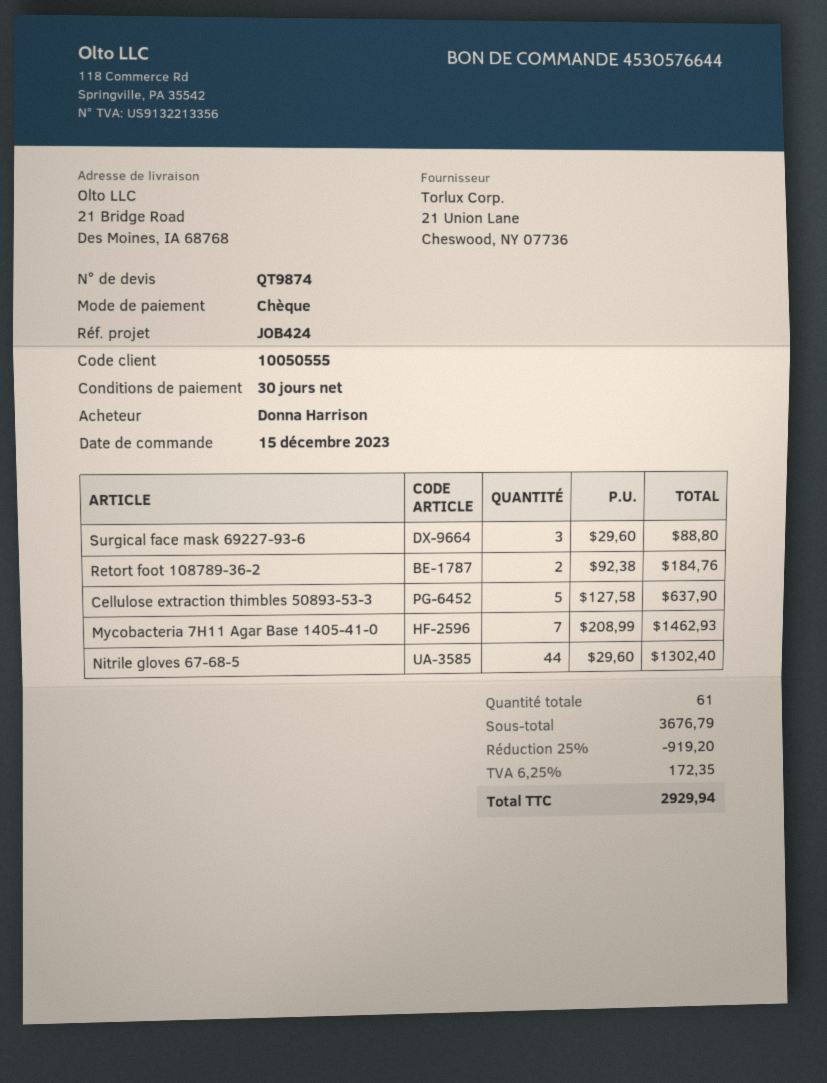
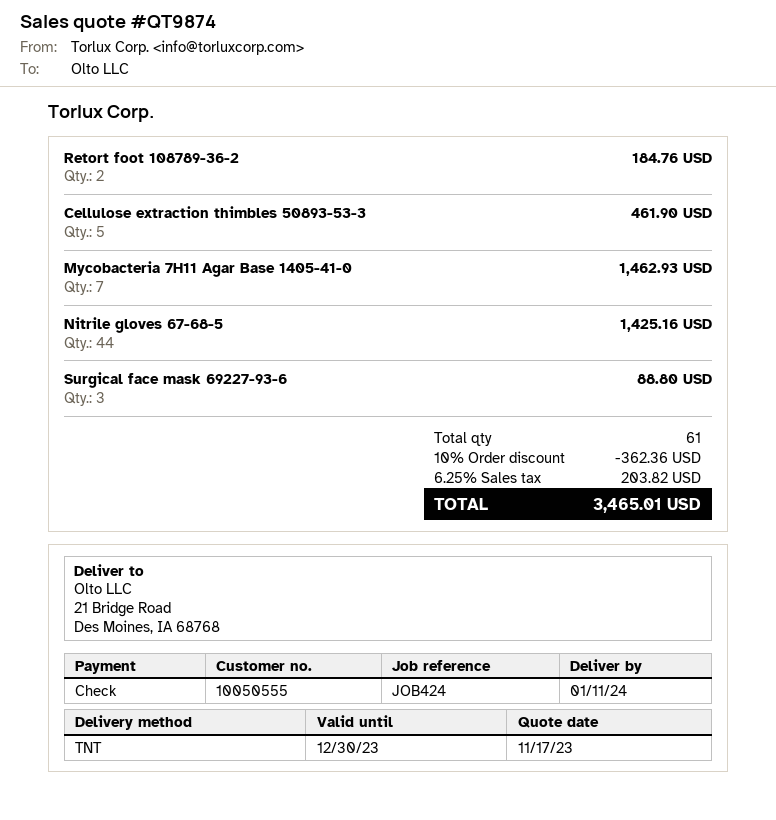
Cellulose extraction thimbles 50893-53-3: 5 for 637.90 -> 5 for 461.90
Nitrile gloves 67-68-5: 44 for 1302.40 -> 44 for 1425.16
discount: 25% = 919.20 -> 10% = 362.36
tax: 6.25% = 172.35 -> 6.25% = 203.82
total: 2929.94 -> 3465.01

